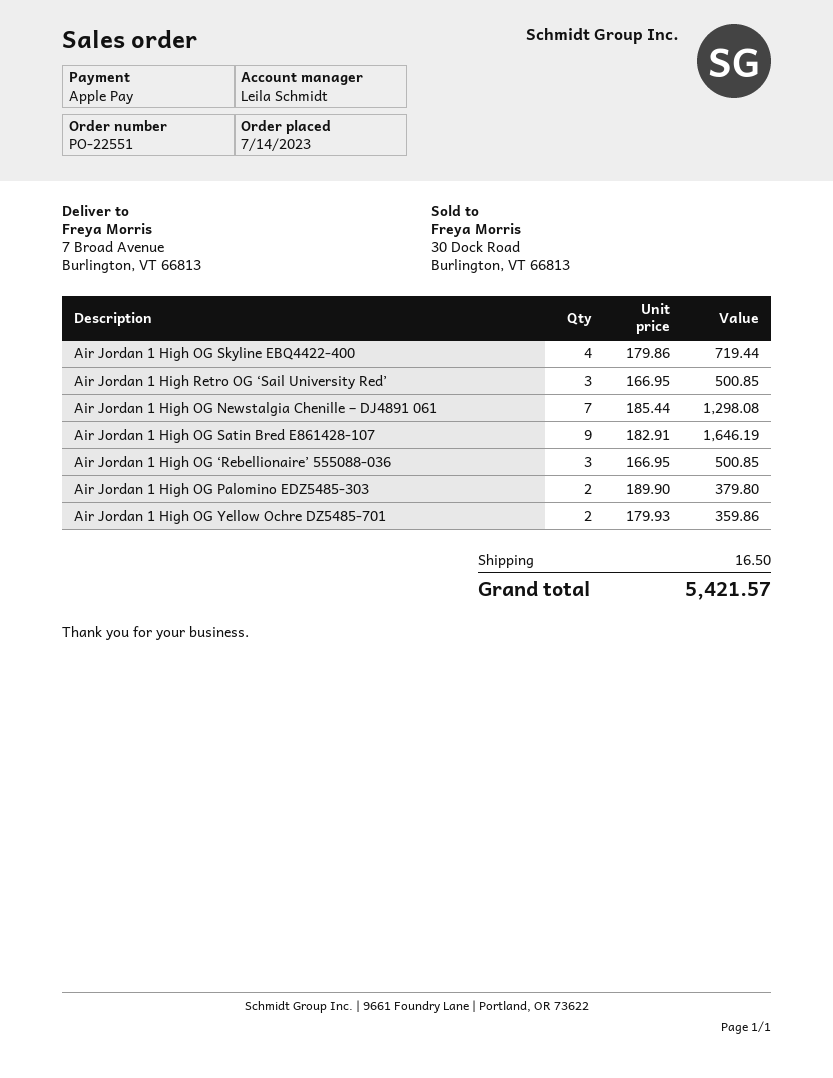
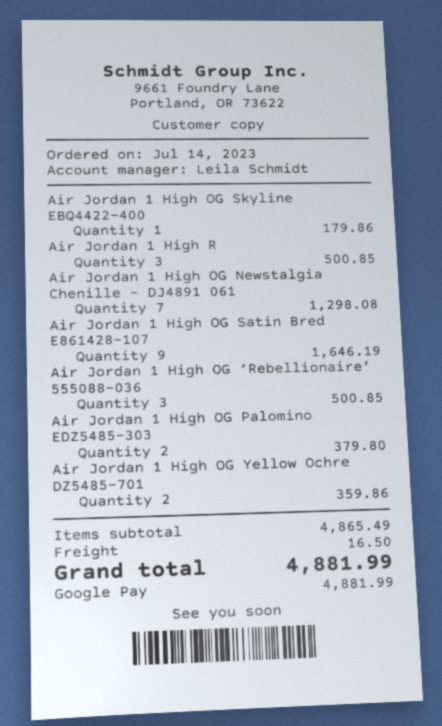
payment method: Apple Pay -> Google Pay
Air Jordan 1 High OG Skyline EBQ4422-400: 4 for 719.44 -> 1 for 179.86
total: 5421.57 -> 4881.99

